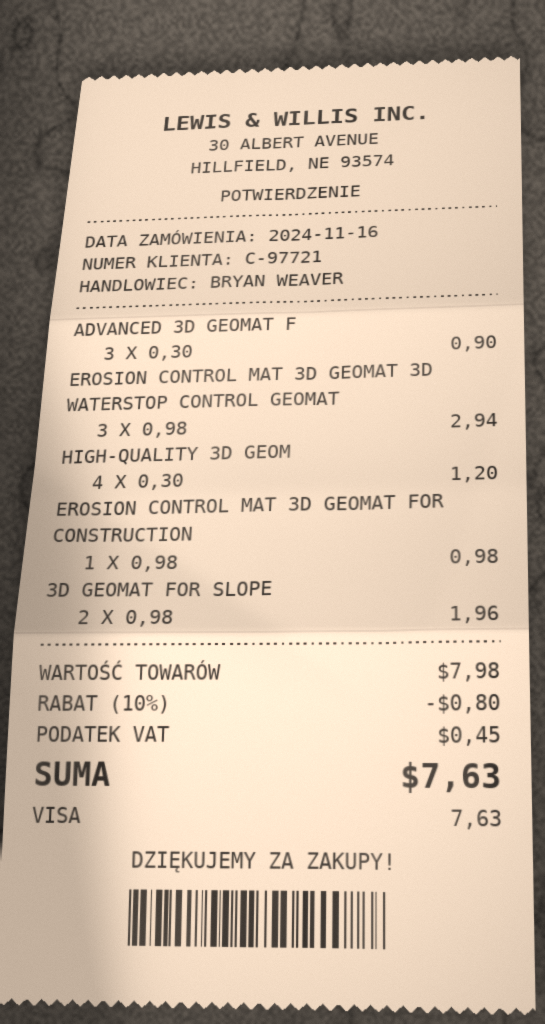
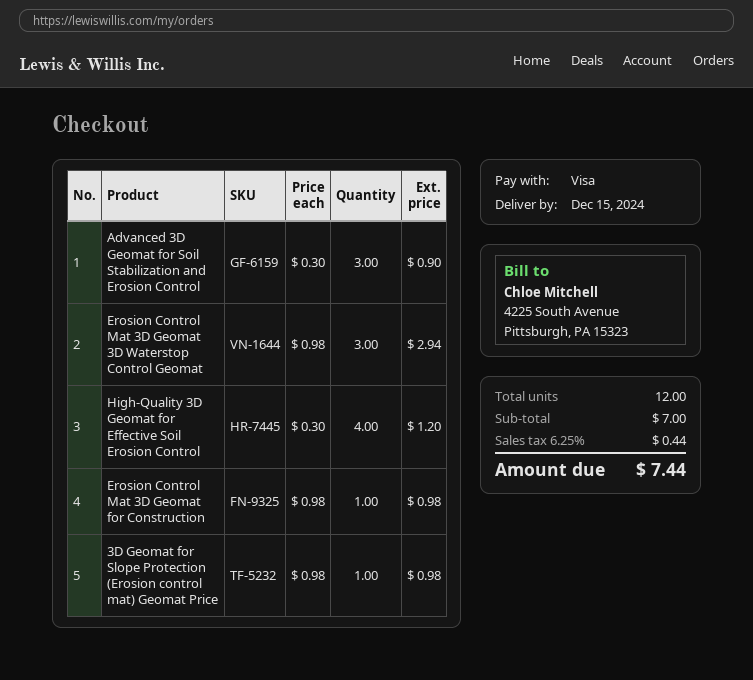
3D GEOMAT FOR SLOPE: 2 x 0.98 = 1.96 -> 1 x 0.98 = 0.98
subtotal: 7.98 -> 7.00
discount: 10% = 0.80 -> none
tax: 0.45 -> 0.44
total: 7.63 -> 7.44

